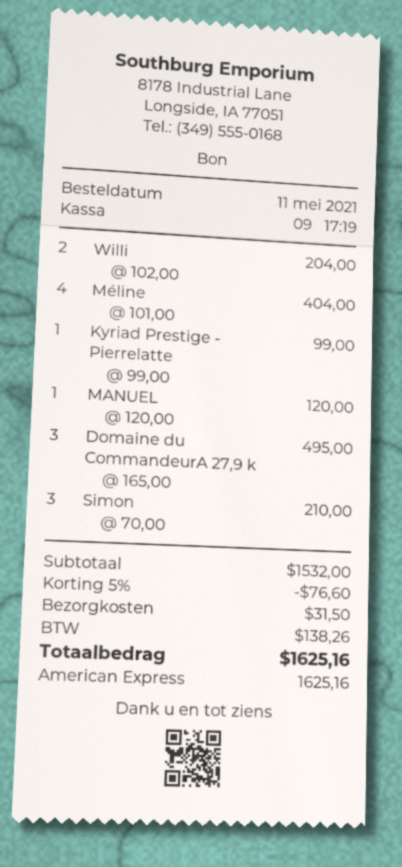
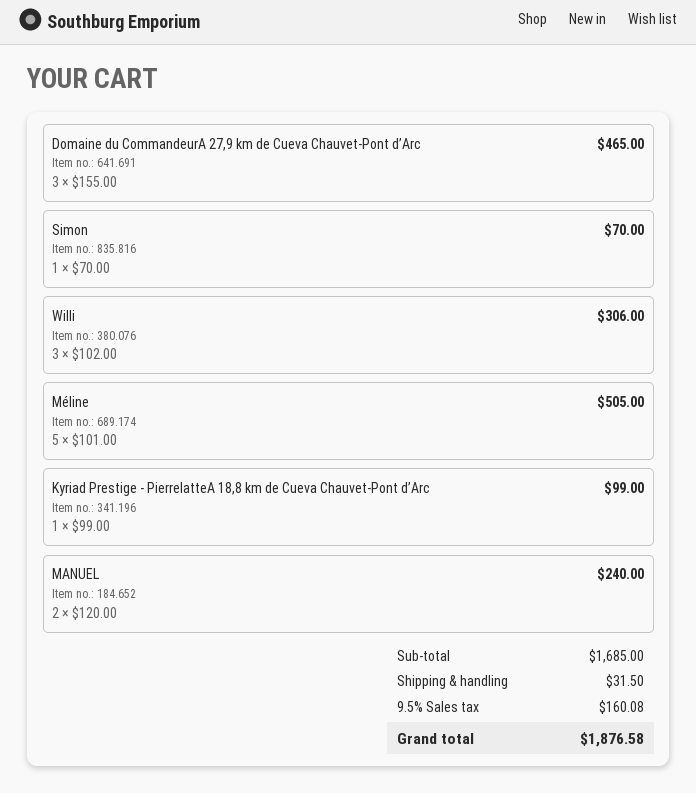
Willi: 2 x 102.00 = 204.00 -> 3 x 102.00 = 306.00
Méline: 4 x 101.00 = 404.00 -> 5 x 101.00 = 505.00
MANUEL: 1 x 120.00 = 120.00 -> 2 x 120.00 = 240.00
Domaine du CommandeurA 27,9 k: 3 x 165.00 = 495.00 -> 3 x 155.00 = 465.00
Simon: 3 x 70.00 = 210.00 -> 1 x 70.00 = 70.00
subtotal: 1532.00 -> 1685.00
discount: 5% = 76.60 -> none
tax: 138.26 -> 160.08
total: 1625.16 -> 1876.58

